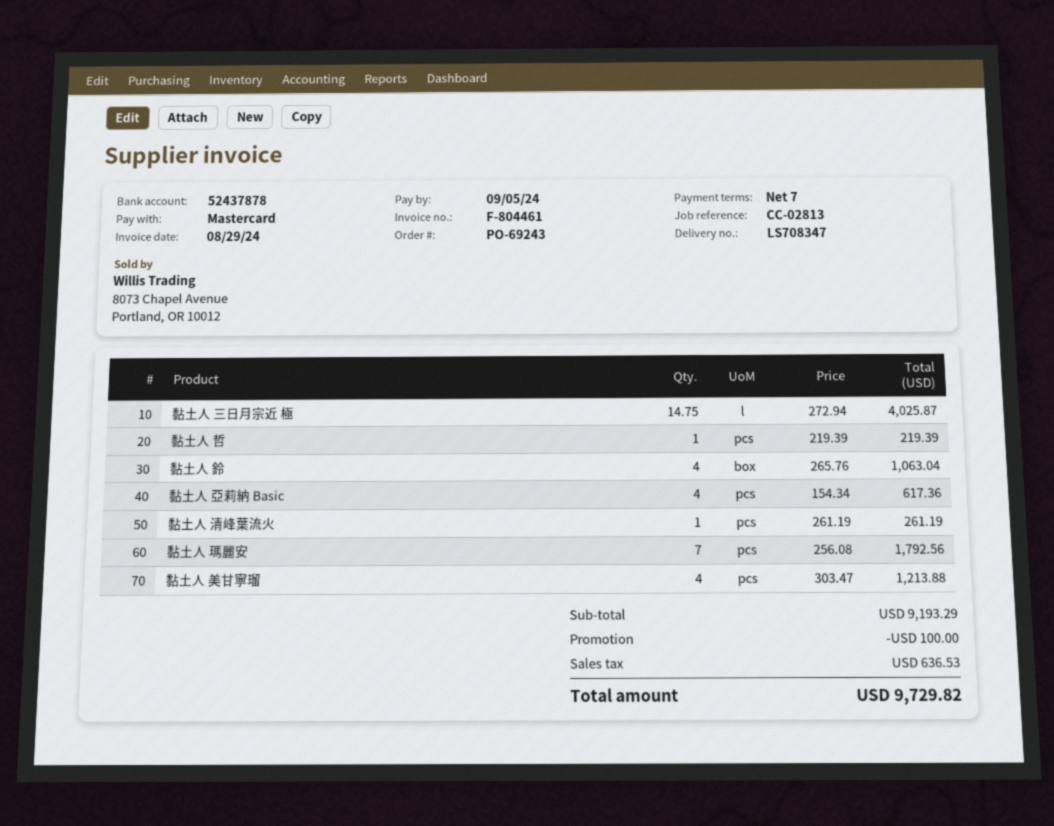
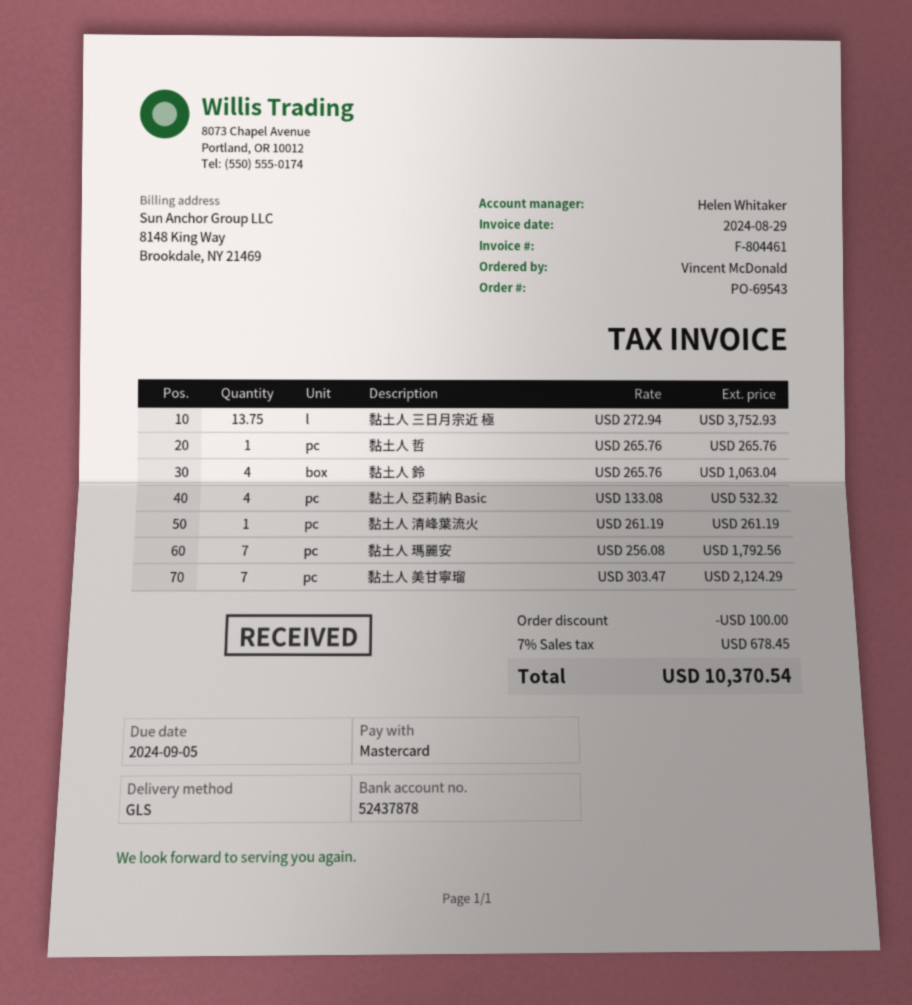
order number: PO-69243 -> PO-69543
黏土人 三日月宗近 極: 14.75 x 272.94 = 4025.87 -> 13.75 x 272.94 = 3752.93
黏土人 哲: 1 x 219.39 = 219.39 -> 1 x 265.76 = 265.76
黏土人 亞莉納 Basic: 4 x 154.34 = 617.36 -> 4 x 133.08 = 532.32
黏土人 美甘寧瑠: 4 x 303.47 = 1213.88 -> 7 x 303.47 = 2124.29
tax: 636.53 -> 678.45
total: 9729.82 -> 10370.54

